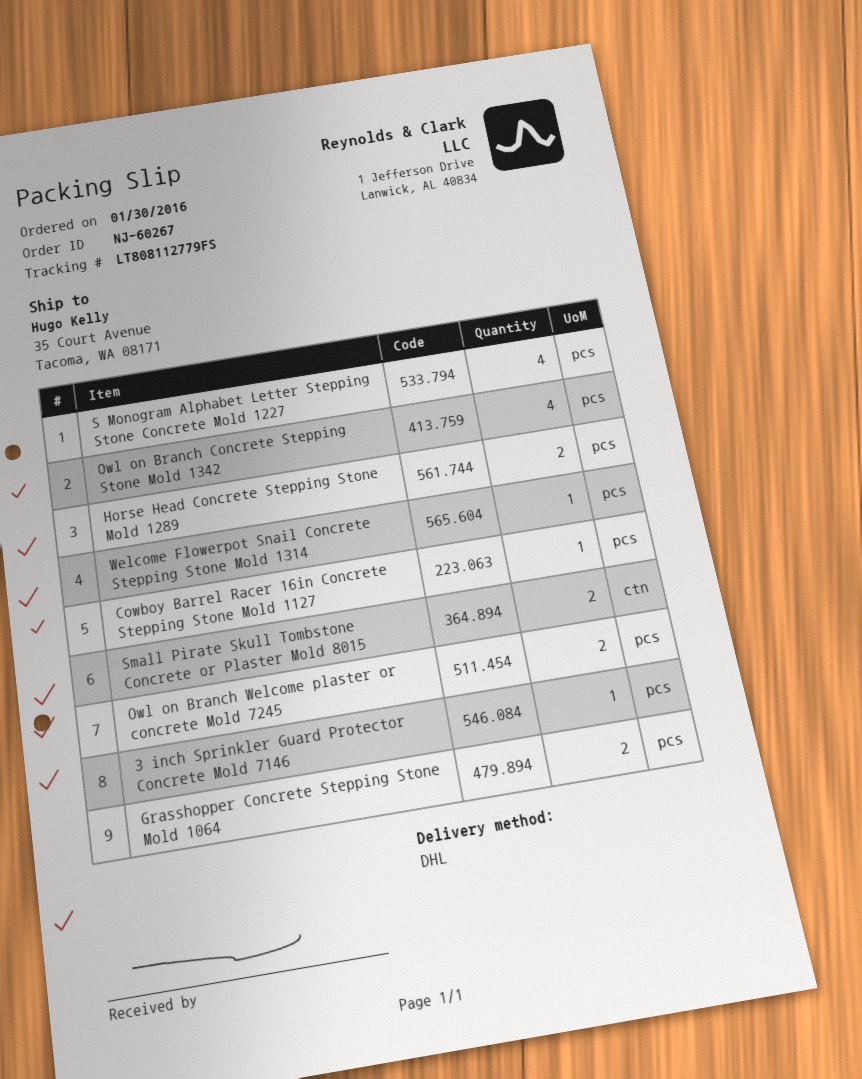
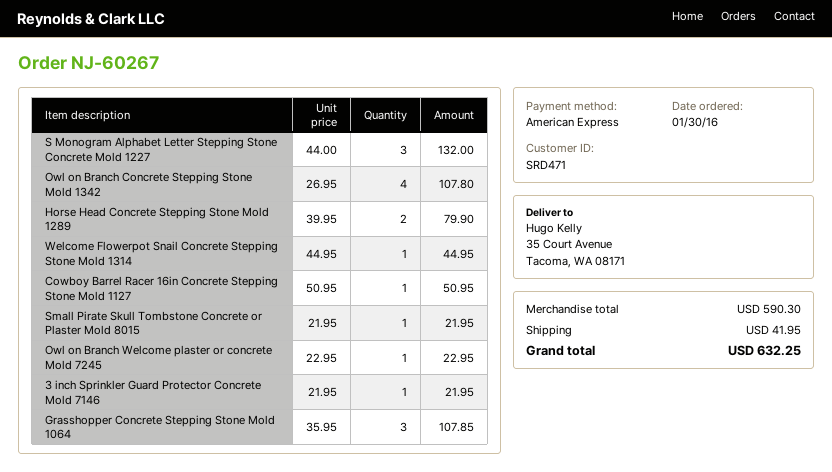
S Monogram Alphabet Letter Stepping Stone Concrete Mold 1227: 4 -> 3
Small Pirate Skull Tombstone Concrete or Plaster Mold 8015: 2 -> 1
Owl on Branch Welcome plaster or concrete Mold 7245: 2 -> 1
Grasshopper Concrete Stepping Stone Mold 1064: 2 -> 3

